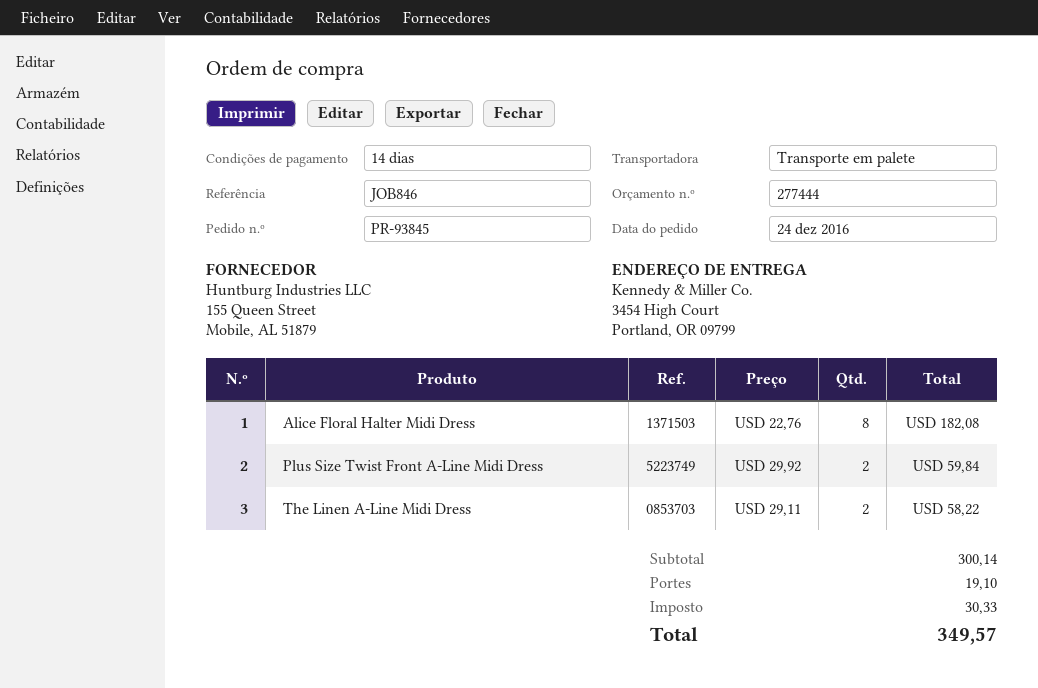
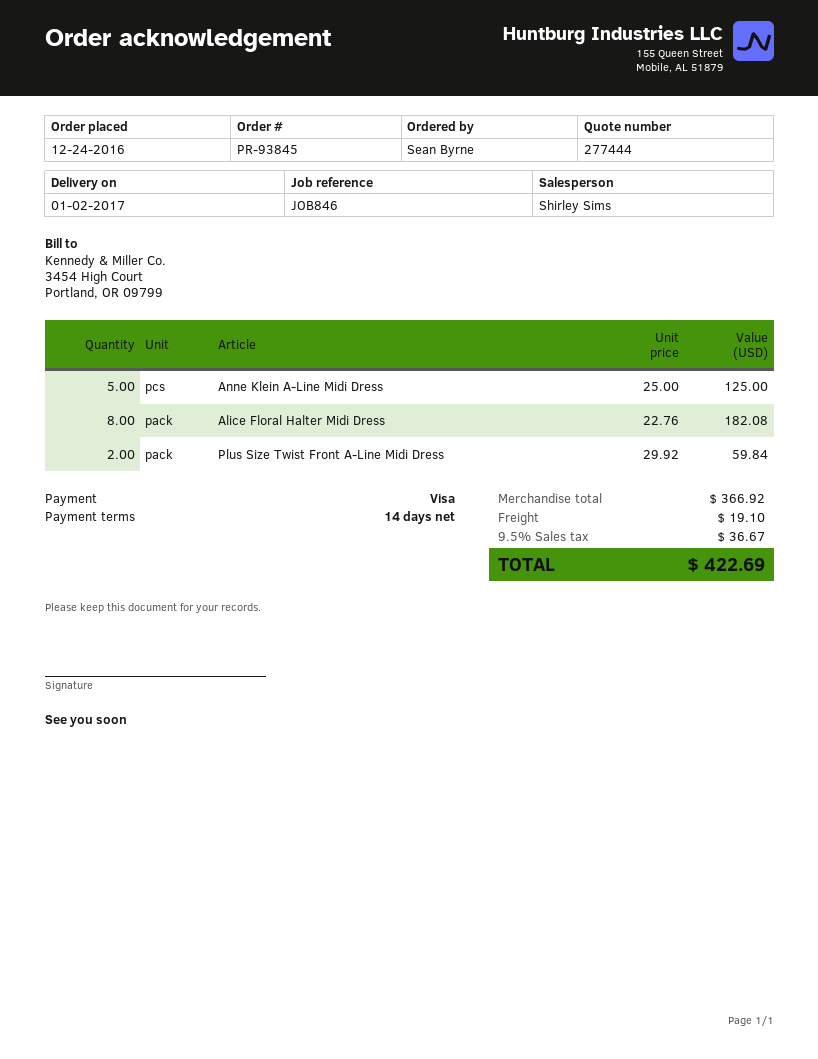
The Linen A-Line Midi Dress: 2 x 29.11 = 58.22 -> none
Anne Klein A-Line Midi Dress: none -> 5 x 25.00 = 125.00
subtotal: 300.14 -> 366.92
tax: 30.33 -> 36.67
total: 349.57 -> 422.69

